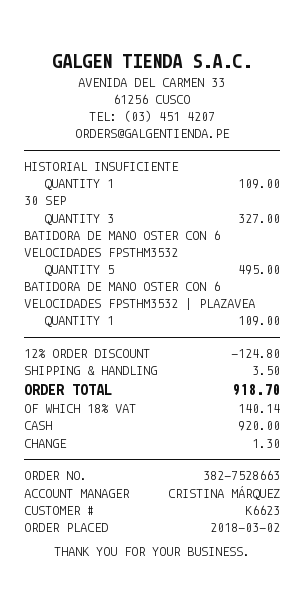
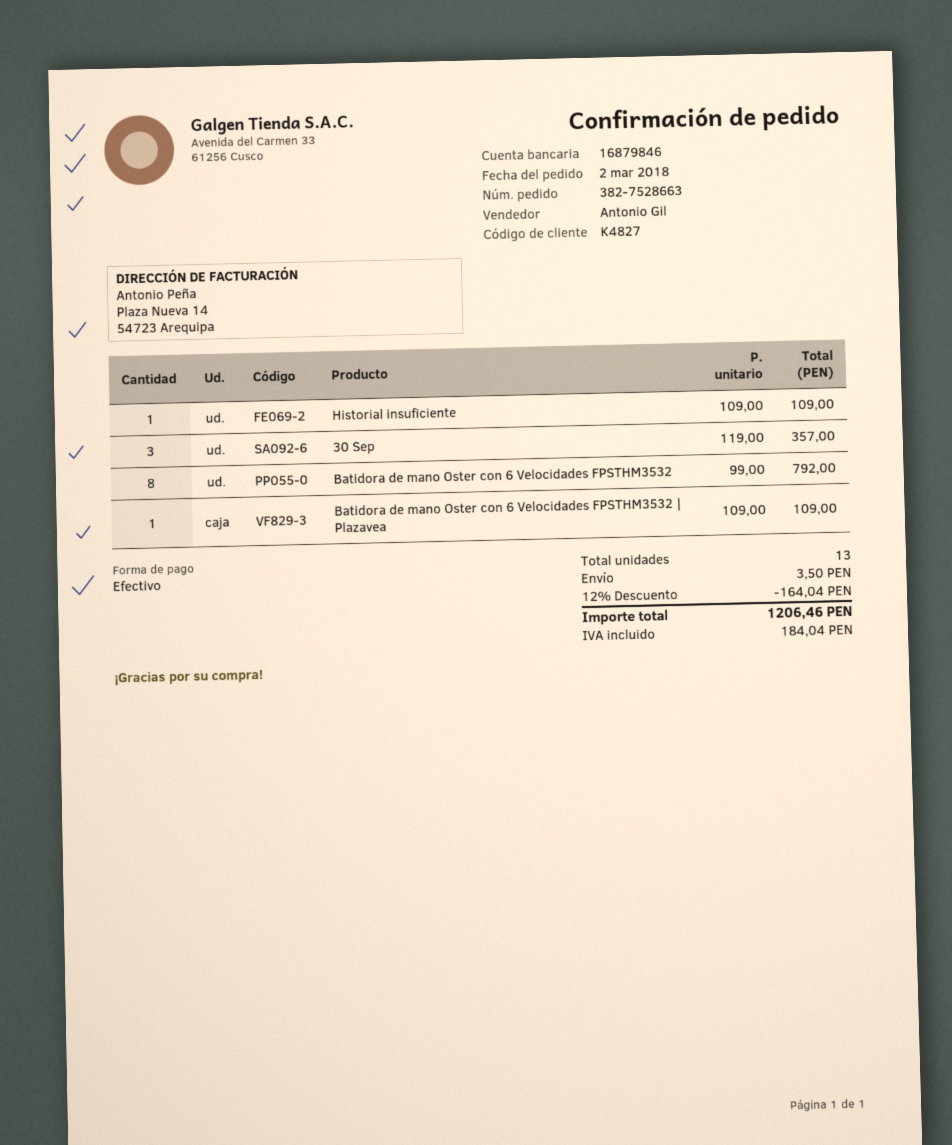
customer number: K6623 -> K4827
sales rep: CRISTINA MÁRQUEZ -> Antonio Gil
30 SEP: 3 for 327.00 -> 3 for 357.00
BATIDORA DE MANO OSTER CON 6 VELOCIDADES FPSTHM3532: 5 for 495.00 -> 8 for 792.00
discount: 12% = 124.80 -> 12% = 164.04
tax: 140.14 -> 184.04
total: 918.70 -> 1206.46

